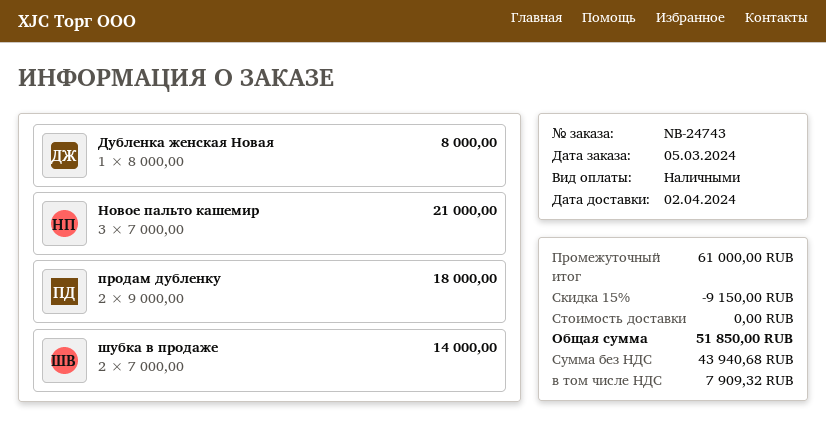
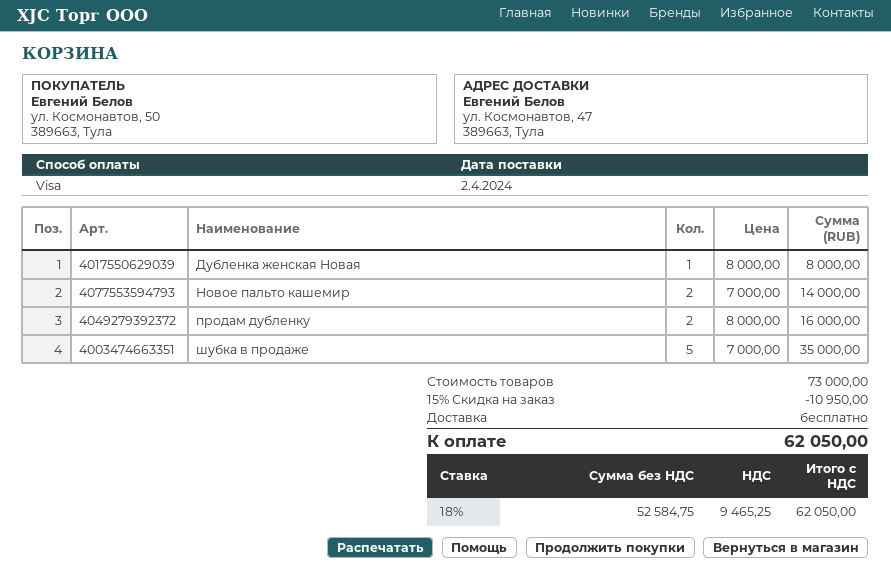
payment method: cash -> Visa
Новое пальто кашемир: 3 x 7000.00 = 21000.00 -> 2 x 7000.00 = 14000.00
продам дубленку: 2 x 9000.00 = 18000.00 -> 2 x 8000.00 = 16000.00
шубка в продаже: 2 x 7000.00 = 14000.00 -> 5 x 7000.00 = 35000.00
subtotal: 61000.00 -> 73000.00
discount: 15% = 9150.00 -> 15% = 10950.00
net: 43940.68 -> 52584.75
tax: 7909.32 -> 9465.25
total: 51850.00 -> 62050.00

